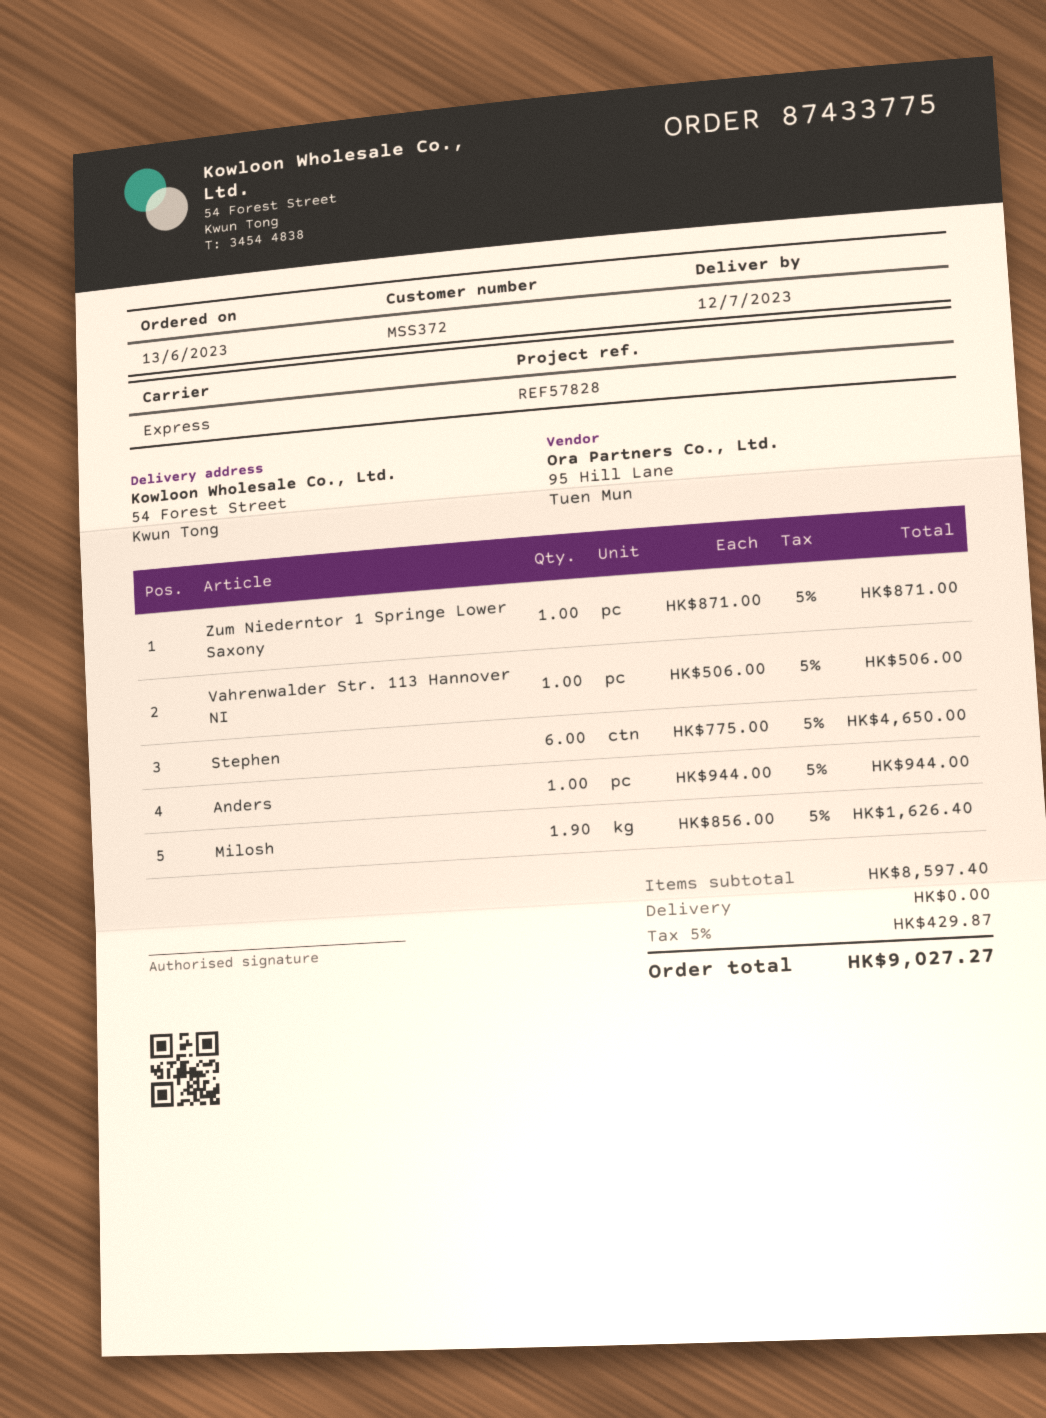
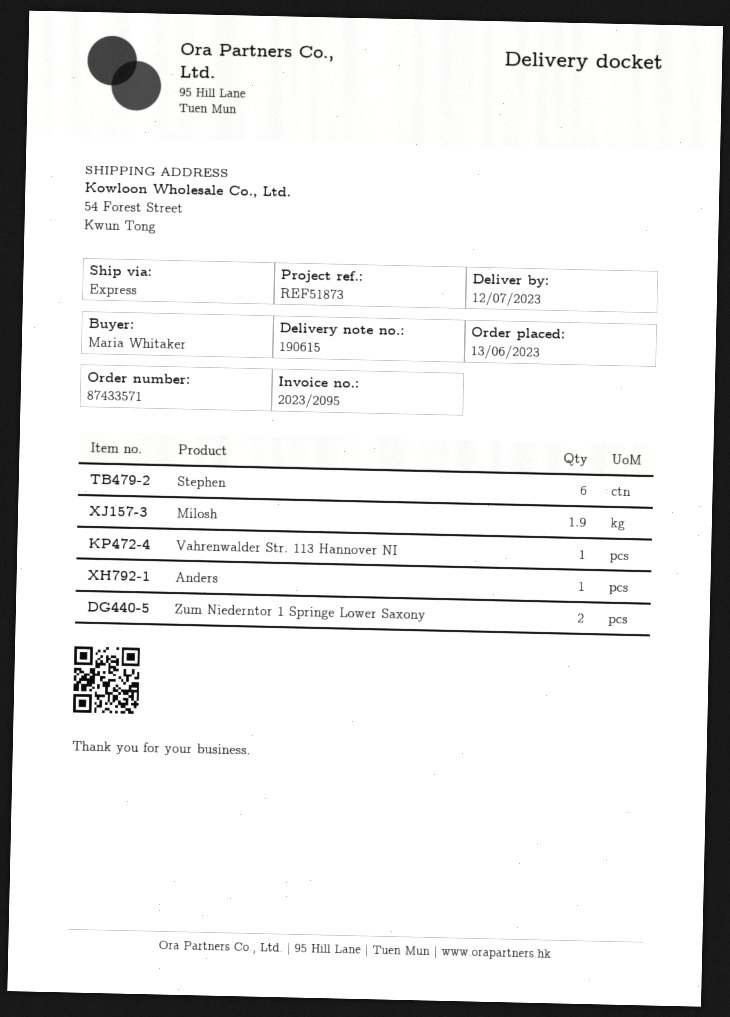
order number: 87433775 -> 87433571
reference: REF57828 -> REF51873
Zum Niederntor 1 Springe Lower Saxony: 1 -> 2

